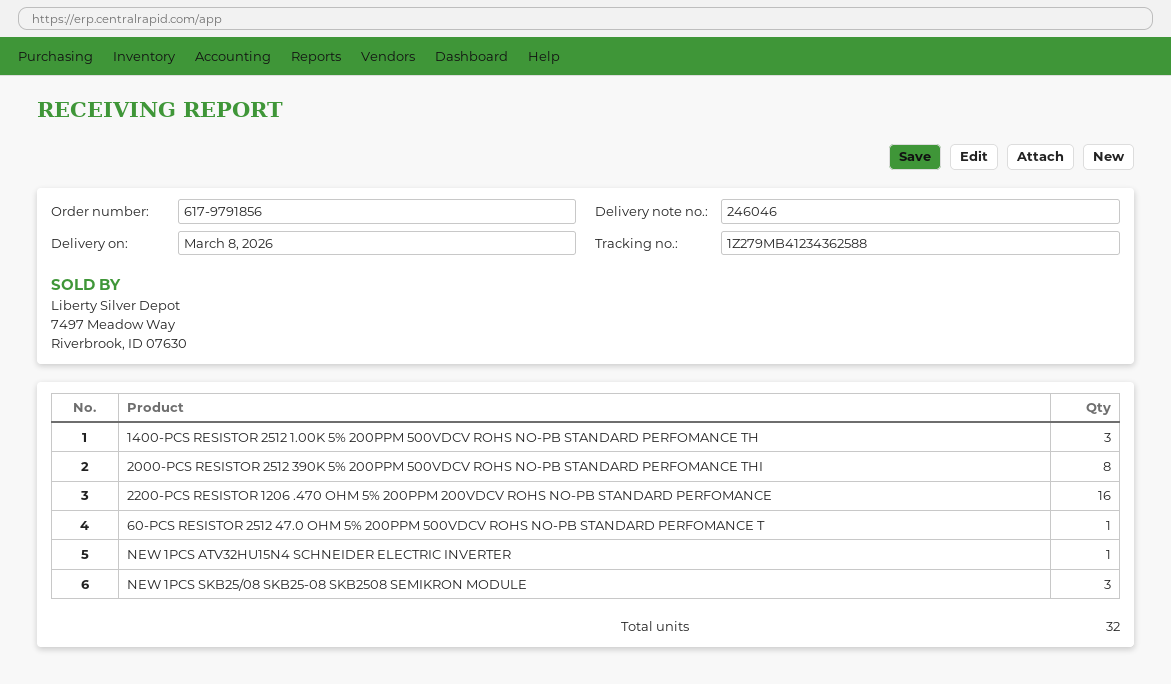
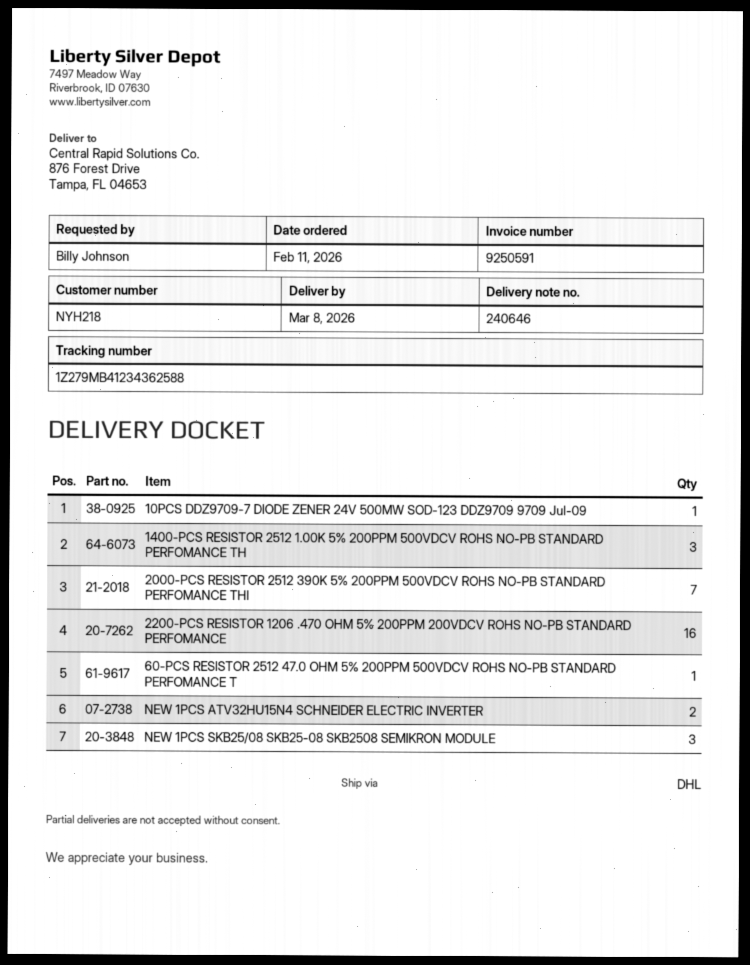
delivery note number: 246046 -> 240646
2000-PCS RESISTOR 2512 390K 5% 200PPM 500VDCV ROHS NO-PB STANDARD PERFOMANCE THI: 8 -> 7
NEW 1PCS ATV32HU15N4 SCHNEIDER ELECTRIC INVERTER: 1 -> 2
10PCS DDZ9709-7 DIODE ZENER 24V 500MW SOD-123 DDZ9709 9709 Jul-09: none -> 1

